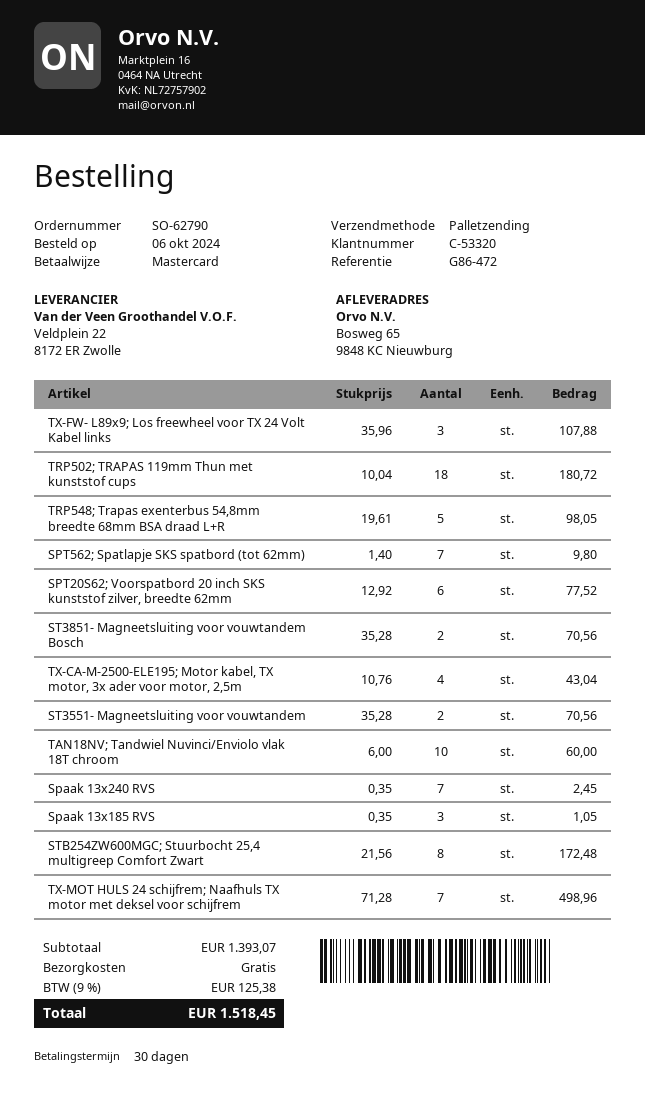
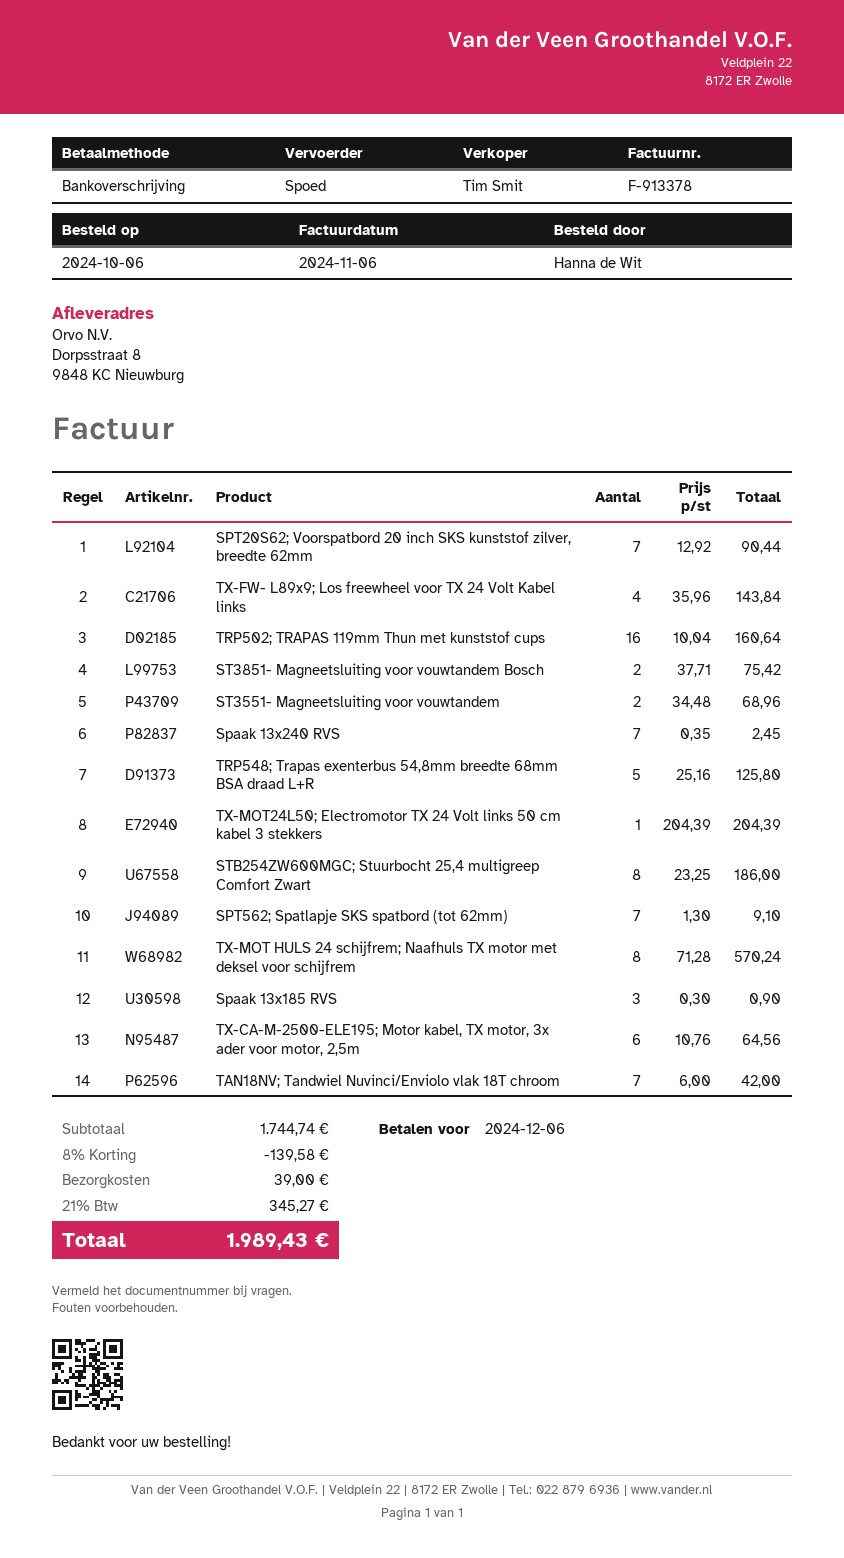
payment method: Mastercard -> bank transfer
shipping method: pallet freight -> express
ship to: Bosweg 65, 9848 KC Nieuwburg -> Dorpsstraat 8, 9848 KC Nieuwburg
TX-FW- L89x9; Los freewheel voor TX 24 Volt Kabel links: 3 x 35.96 = 107.88 -> 4 x 35.96 = 143.84
TRP502; TRAPAS 119mm Thun met kunststof cups: 18 x 10.04 = 180.72 -> 16 x 10.04 = 160.64
TRP548; Trapas exenterbus 54,8mm breedte 68mm BSA draad L+R: 5 x 19.61 = 98.05 -> 5 x 25.16 = 125.80
SPT562; Spatlapje SKS spatbord (tot 62mm): 7 x 1.40 = 9.80 -> 7 x 1.30 = 9.10
SPT20S62; Voorspatbord 20 inch SKS kunststof zilver, breedte 62mm: 6 x 12.92 = 77.52 -> 7 x 12.92 = 90.44
ST3851- Magneetsluiting voor vouwtandem Bosch: 2 x 35.28 = 70.56 -> 2 x 37.71 = 75.42
TX-CA-M-2500-ELE195; Motor kabel, TX motor, 3x ader voor motor, 2,5m: 4 x 10.76 = 43.04 -> 6 x 10.76 = 64.56
ST3551- Magneetsluiting voor vouwtandem: 2 x 35.28 = 70.56 -> 2 x 34.48 = 68.96
TAN18NV; Tandwiel Nuvinci/Enviolo vlak 18T chroom: 10 x 6.00 = 60.00 -> 7 x 6.00 = 42.00
Spaak 13x185 RVS: 3 x 0.35 = 1.05 -> 3 x 0.30 = 0.90
STB254ZW600MGC; Stuurbocht 25,4 multigreep Comfort Zwart: 8 x 21.56 = 172.48 -> 8 x 23.25 = 186.00
TX-MOT HULS 24 schijfrem; Naafhuls TX motor met deksel voor schijfrem: 7 x 71.28 = 498.96 -> 8 x 71.28 = 570.24
TX-MOT24L50; Electromotor TX 24 Volt links 50 cm kabel 3 stekkers: none -> 1 x 204.39 = 204.39
subtotal: 1393.07 -> 1744.74
discount: none -> 8% = 139.58
shipping: 0.00 -> 39.00
tax: 9% = 125.38 -> 21% = 345.27
total: 1518.45 -> 1989.43

